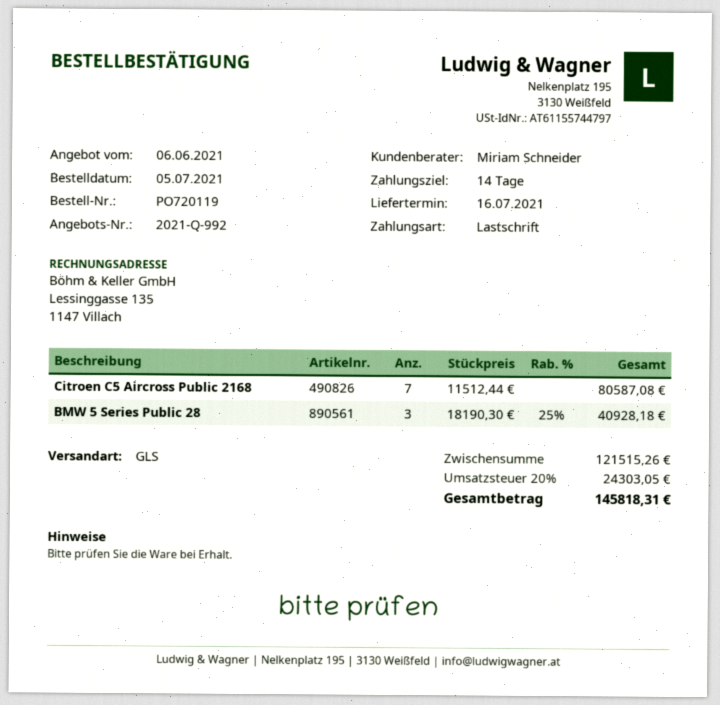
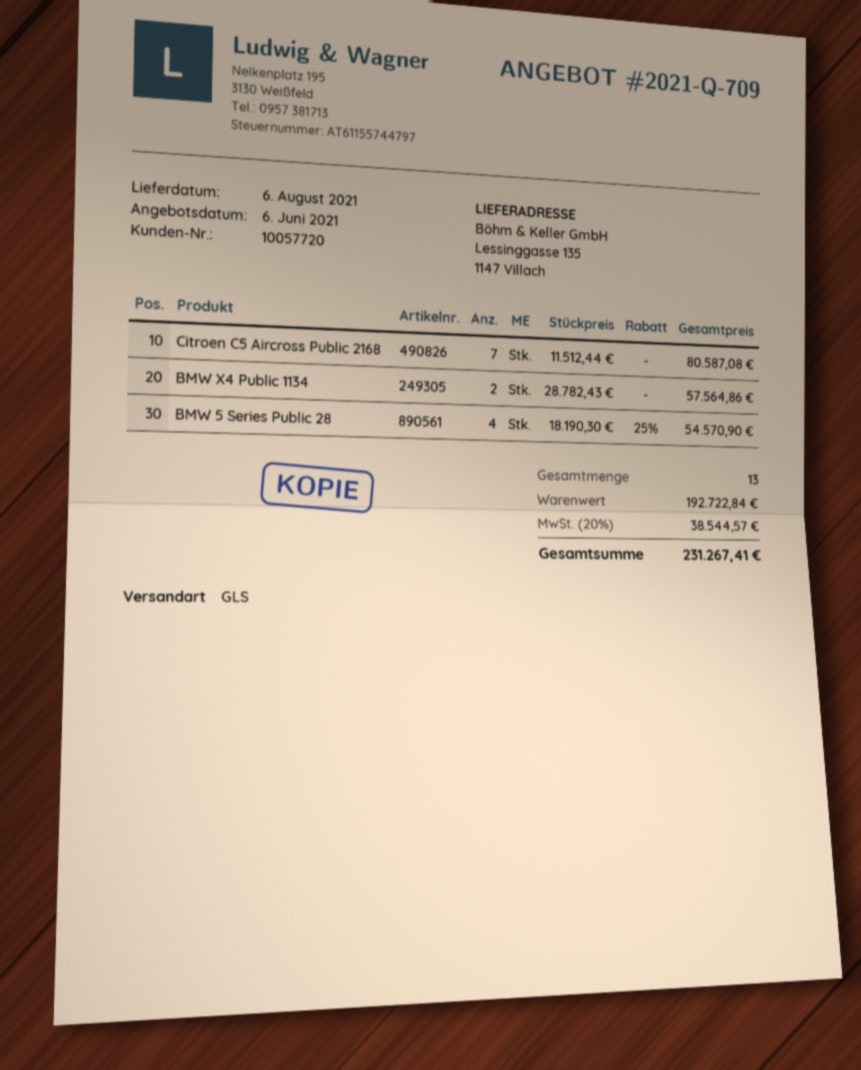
quote number: 2021-Q-992 -> 2021-Q-709
delivery date: 2021-07-16 -> 2021-08-06
BMW 5 Series Public 28: 3 x 18190.30 - 25% = 40928.18 -> 4 x 18190.30 - 25% = 54570.90
BMW X4 Public 1134: none -> 2 x 28782.43 = 57564.86
subtotal: 121515.26 -> 192722.84
tax: 20% = 24303.05 -> 20% = 38544.57
total: 145818.31 -> 231267.41

